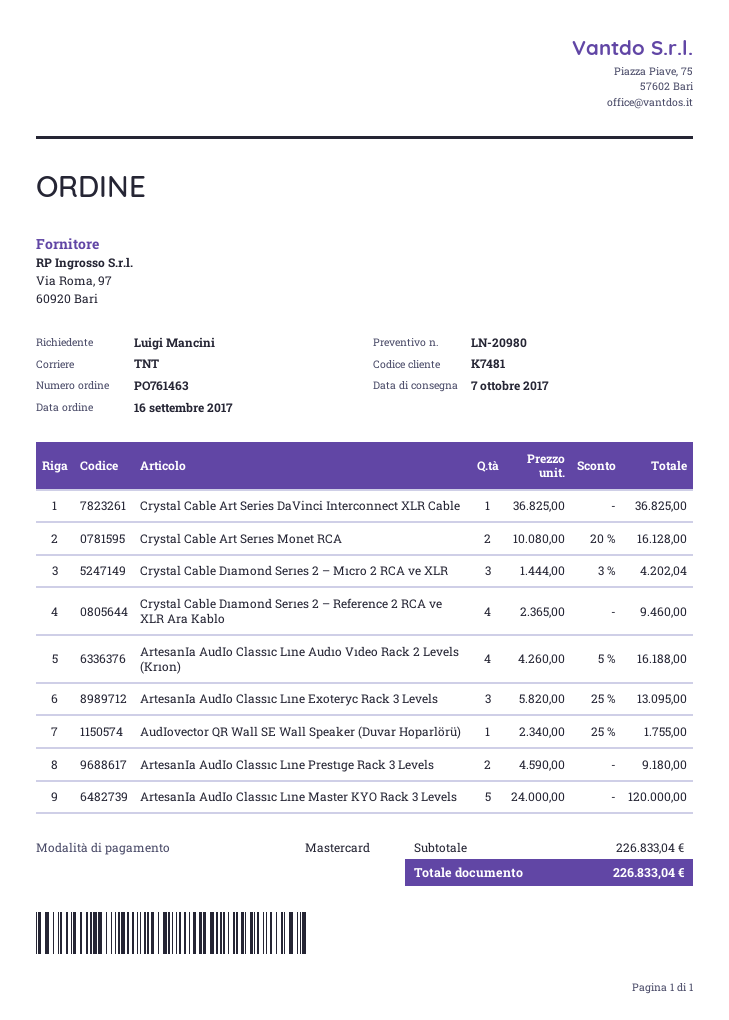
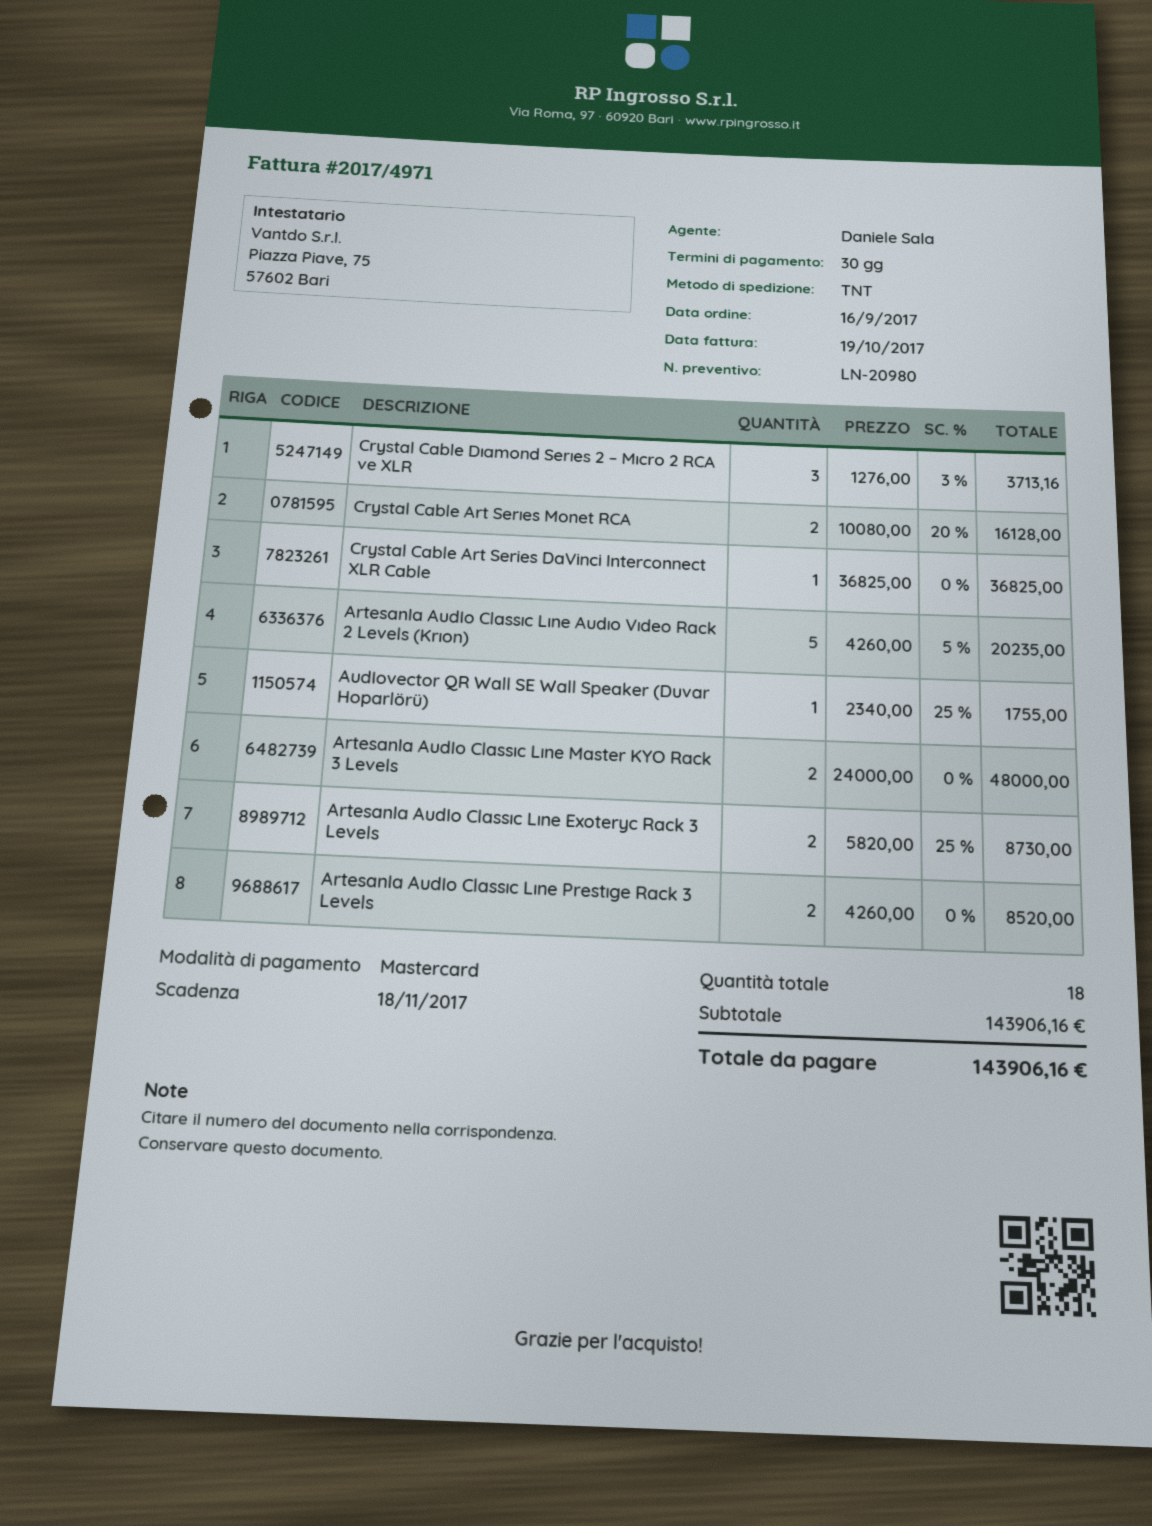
Crystal Cable Dıamond Serıes 2 – Mıcro 2 RCA ve XLR: 3 x 1444.00 - 3% = 4202.04 -> 3 x 1276.00 - 3% = 3713.16
Crystal Cable Dıamond Serıes 2 – Reference 2 RCA ve XLR Ara Kablo: 4 x 2365.00 = 9460.00 -> none
ArtesanIa AudIo Classıc Lıne Audıo Vıdeo Rack 2 Levels (Krıon): 4 x 4260.00 - 5% = 16188.00 -> 5 x 4260.00 - 5% = 20235.00
ArtesanIa AudIo Classıc Lıne Exoteryc Rack 3 Levels: 3 x 5820.00 - 25% = 13095.00 -> 2 x 5820.00 - 25% = 8730.00
ArtesanIa AudIo Classıc Lıne Prestıge Rack 3 Levels: 2 x 4590.00 = 9180.00 -> 2 x 4260.00 = 8520.00
ArtesanIa AudIo Classıc Lıne Master KYO Rack 3 Levels: 5 x 24000.00 = 120000.00 -> 2 x 24000.00 = 48000.00
subtotal: 226833.04 -> 143906.16
total: 226833.04 -> 143906.16

